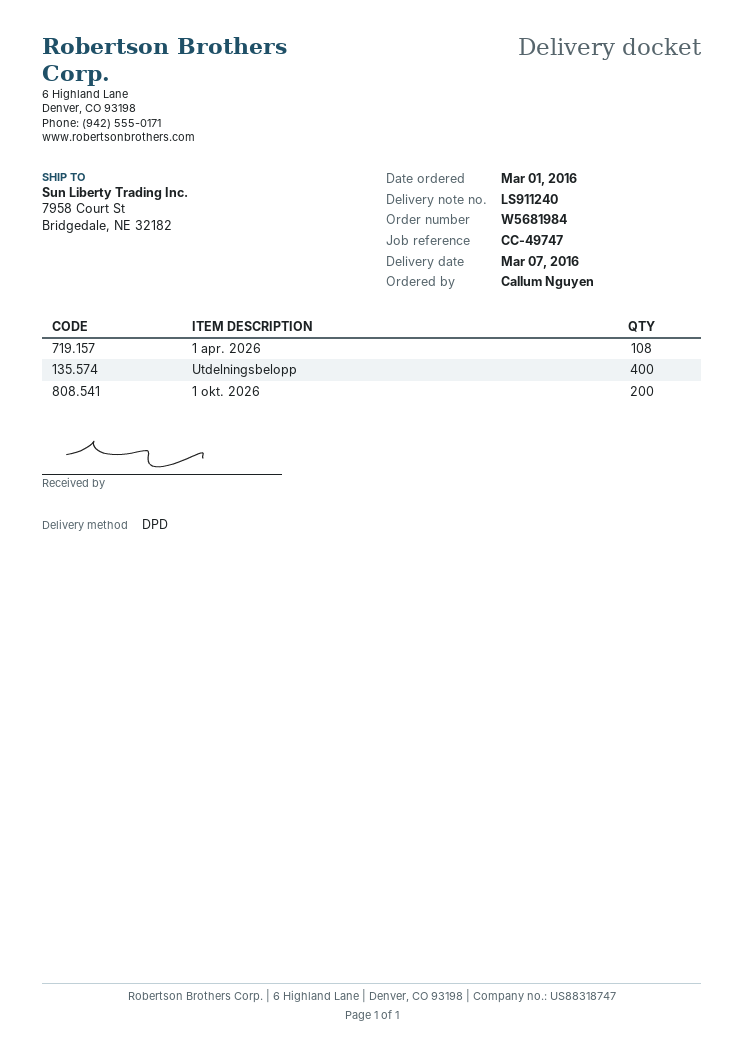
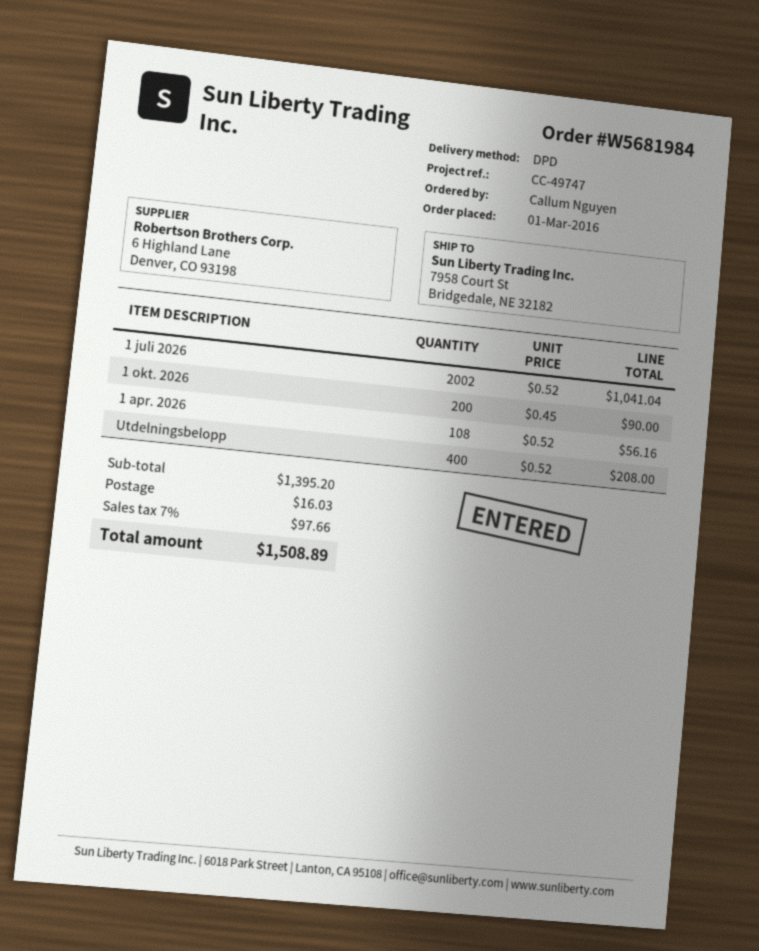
1 juli 2026: none -> 2002

